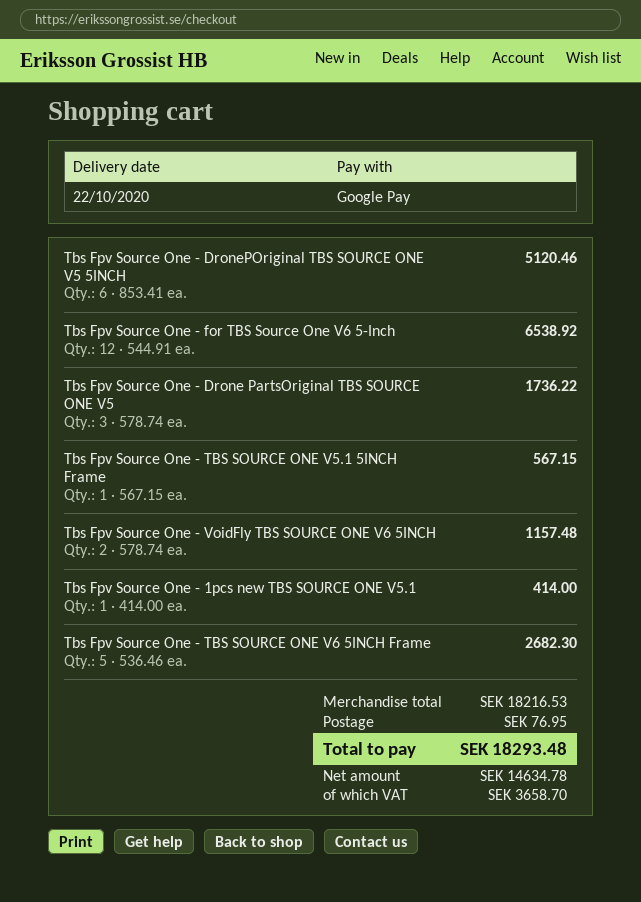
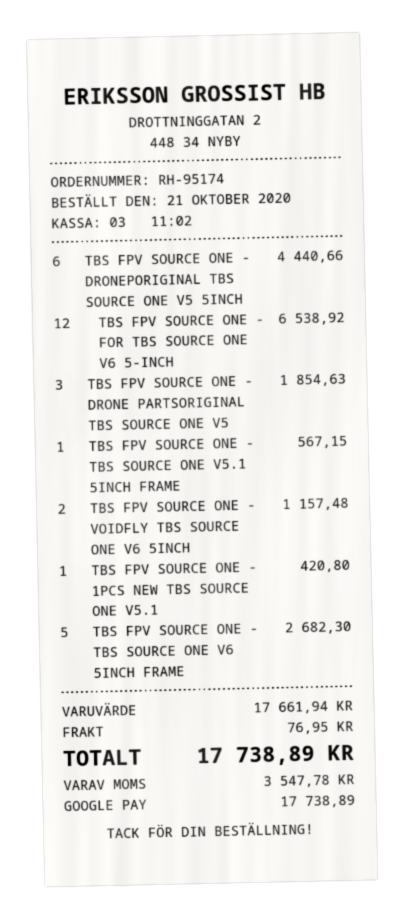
Tbs Fpv Source One - DronePOriginal TBS SOURCE ONE V5 5INCH: 6 for 5120.46 -> 6 for 4440.66
Tbs Fpv Source One - Drone PartsOriginal TBS SOURCE ONE V5: 3 for 1736.22 -> 3 for 1854.63
Tbs Fpv Source One - 1pcs new TBS SOURCE ONE V5.1: 1 for 414.00 -> 1 for 420.80
subtotal: 18216.53 -> 17661.94
tax: 3658.70 -> 3547.78
total: 18293.48 -> 17738.89

